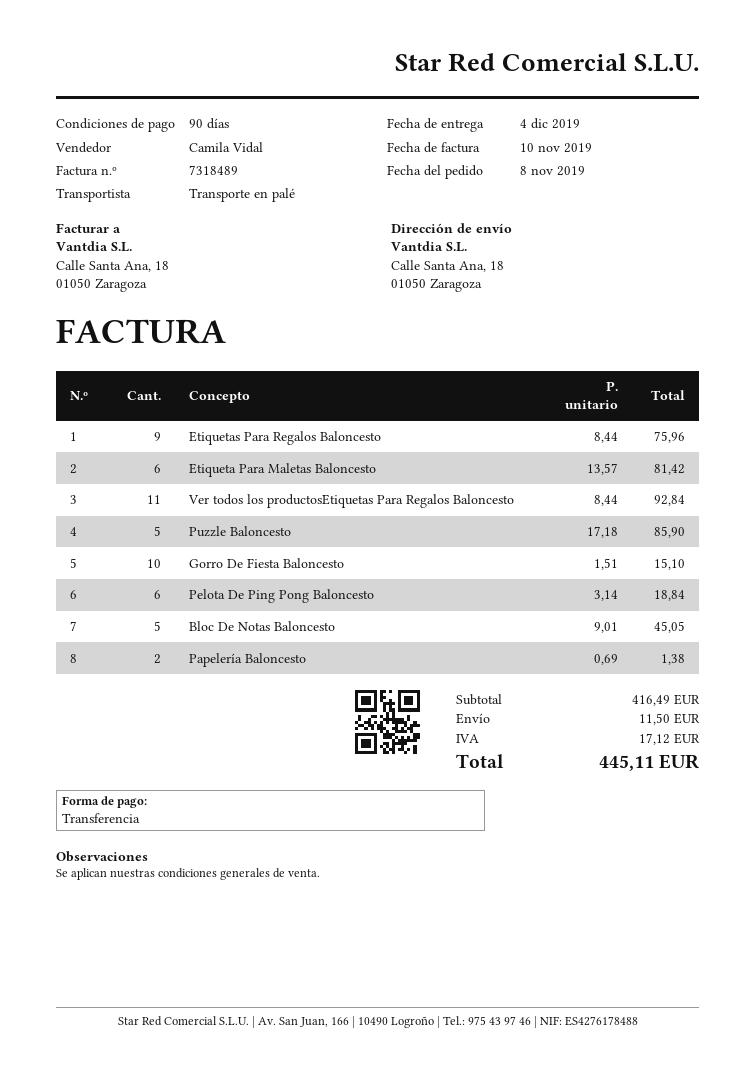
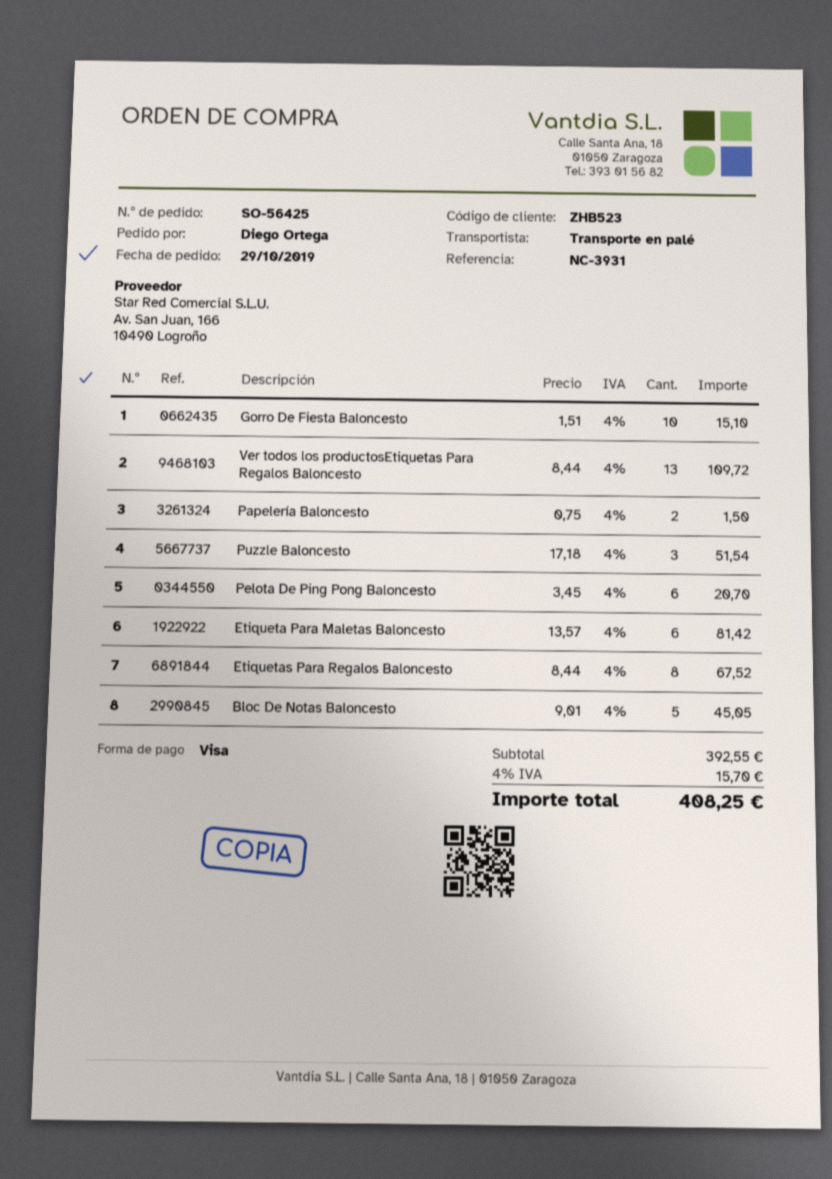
order date: 2019-11-08 -> 2019-10-29
payment method: bank transfer -> Visa
Etiquetas Para Regalos Baloncesto: 9 x 8.44 = 75.96 -> 8 x 8.44 = 67.52
Ver todos los productosEtiquetas Para Regalos Baloncesto: 11 x 8.44 = 92.84 -> 13 x 8.44 = 109.72
Puzzle Baloncesto: 5 x 17.18 = 85.90 -> 3 x 17.18 = 51.54
Pelota De Ping Pong Baloncesto: 6 x 3.14 = 18.84 -> 6 x 3.45 = 20.70
Papelería Baloncesto: 2 x 0.69 = 1.38 -> 2 x 0.75 = 1.50
subtotal: 416.49 -> 392.55
shipping: 11.50 -> none
tax: 17.12 -> 15.70
total: 445.11 -> 408.25

